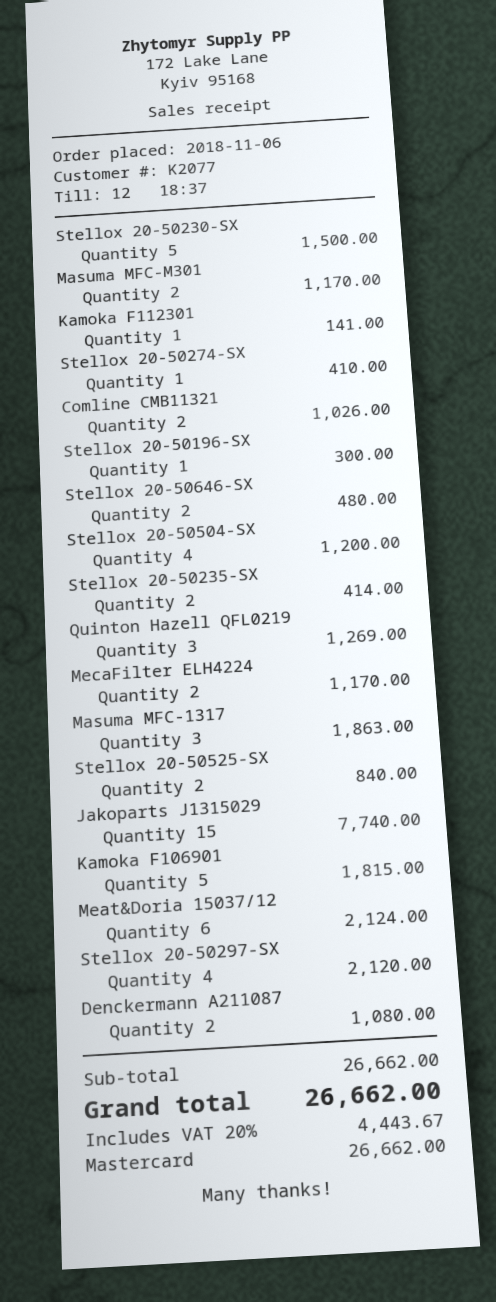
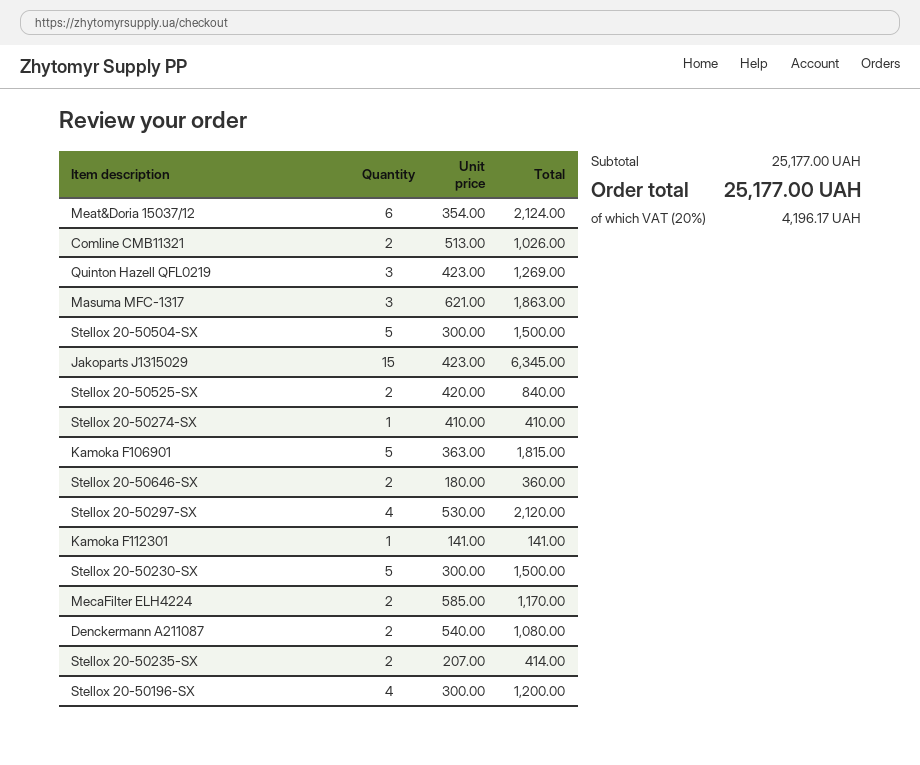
Masuma MFC-M301: 2 for 1170.00 -> none
Stellox 20-50196-SX: 1 for 300.00 -> 4 for 1200.00
Stellox 20-50646-SX: 2 for 480.00 -> 2 for 360.00
Stellox 20-50504-SX: 4 for 1200.00 -> 5 for 1500.00
Jakoparts J1315029: 15 for 7740.00 -> 15 for 6345.00
subtotal: 26662.00 -> 25177.00
tax: 20% = 4443.67 -> 20% = 4196.17
total: 26662.00 -> 25177.00

